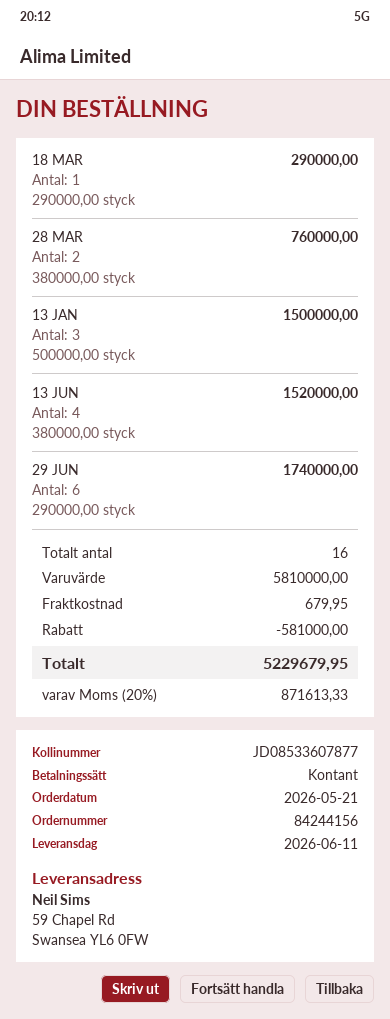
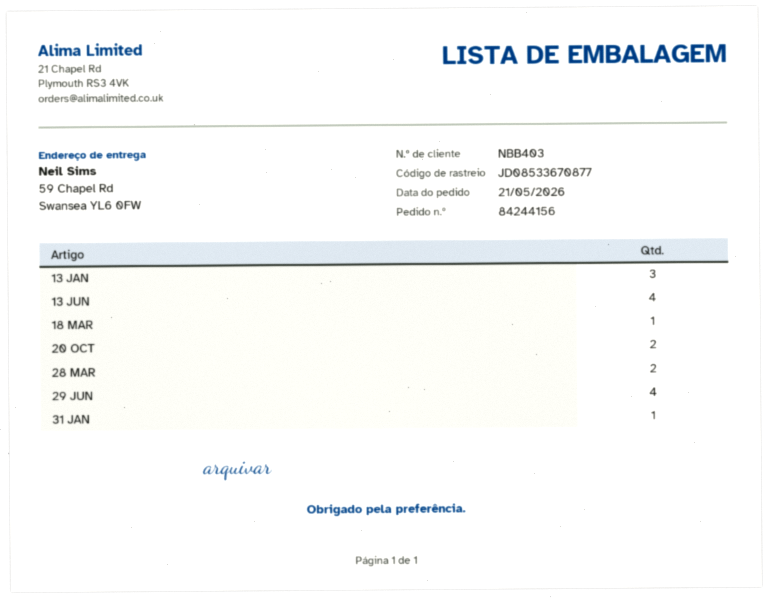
tracking number: JD08533607877 -> JD08533670877
29 JUN: 6 -> 4
20 OCT: none -> 2
31 JAN: none -> 1

